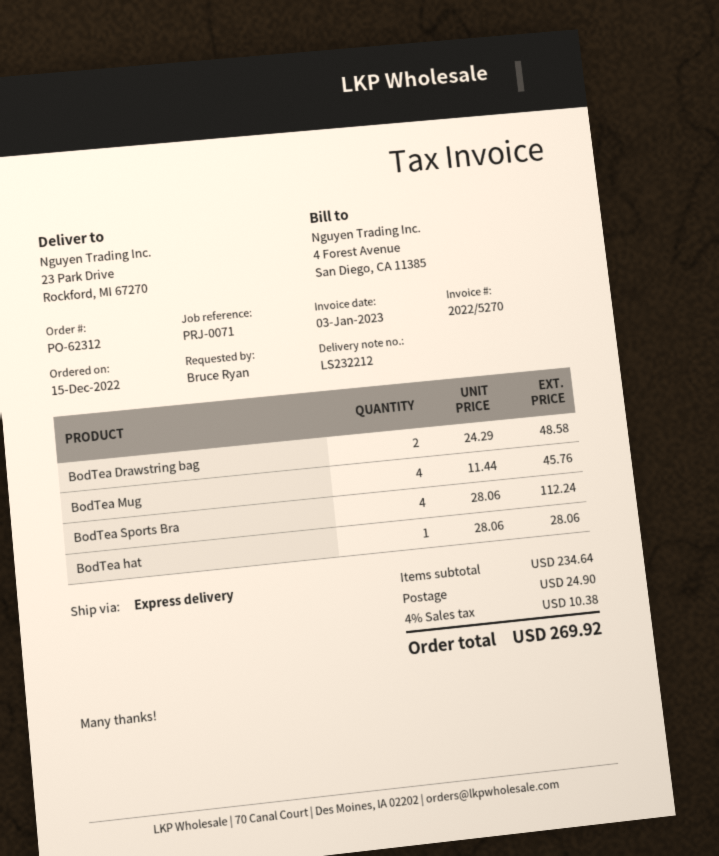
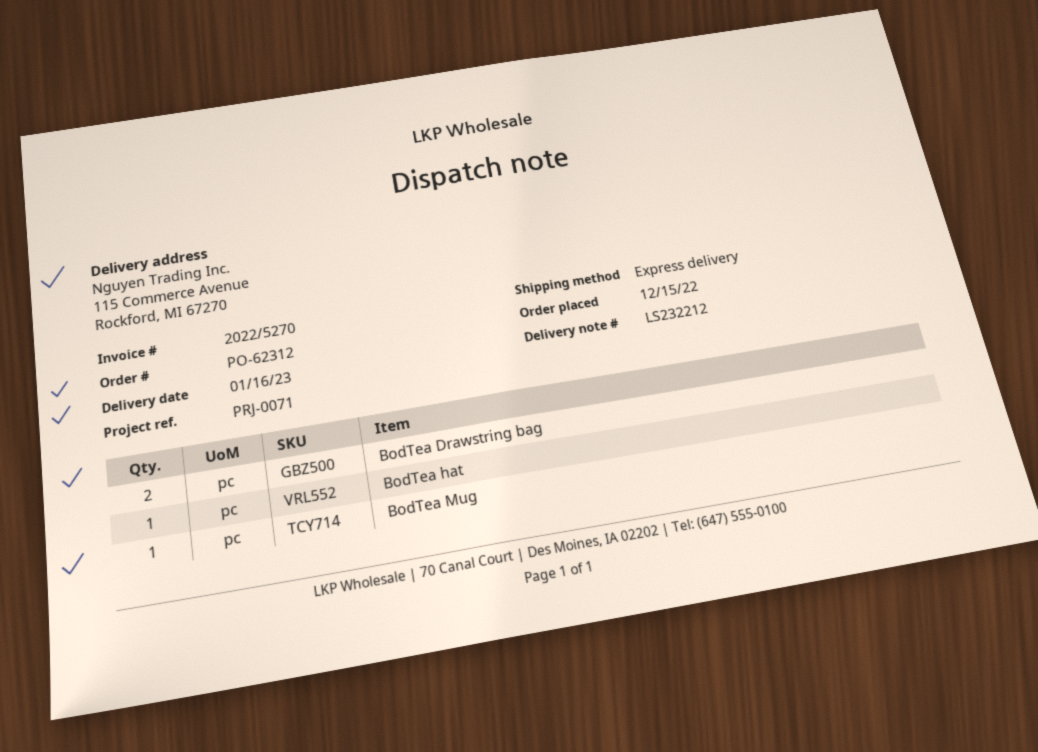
ship to: 23 Park Drive, Rockford, MI 67270 -> 115 Commerce Avenue, Rockford, MI 67270
BodTea Mug: 4 -> 1
BodTea Sports Bra: 4 -> none

